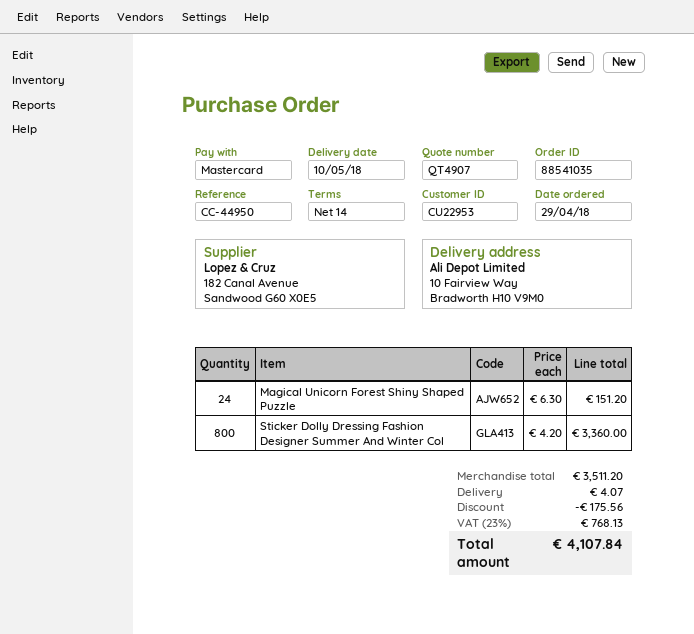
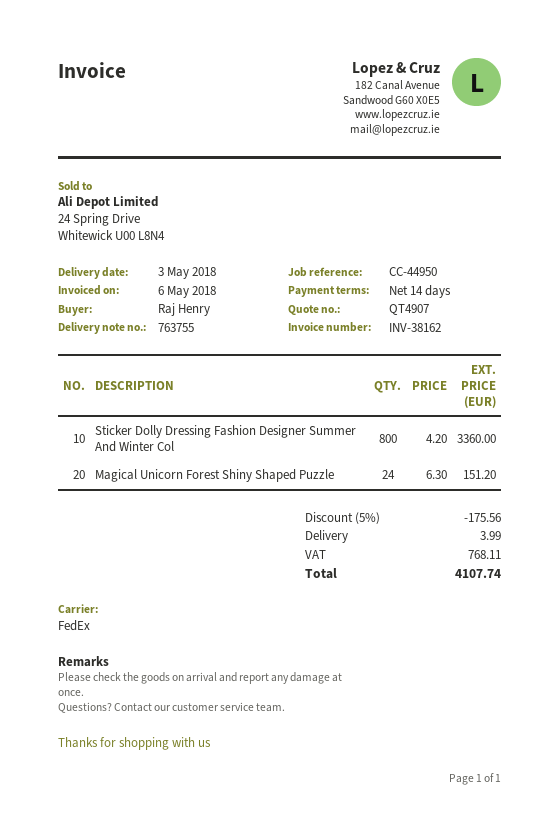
delivery date: 2018-05-10 -> 2018-05-03
shipping: 4.07 -> 3.99
tax: 768.13 -> 768.11
total: 4107.84 -> 4107.74

